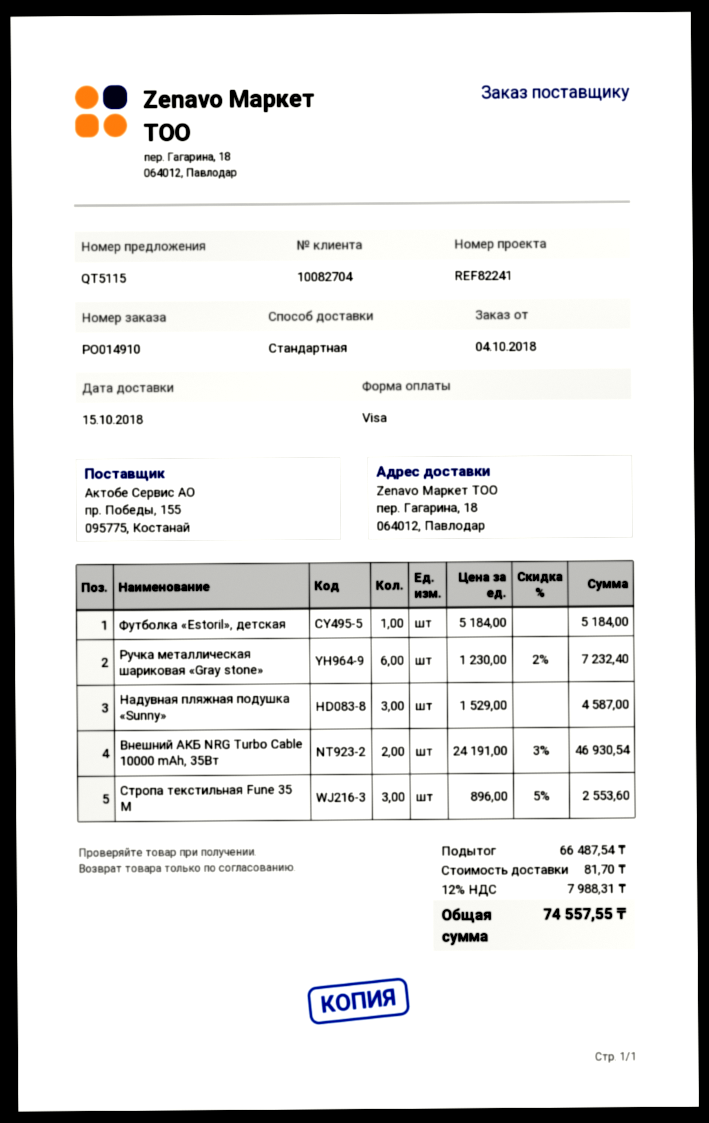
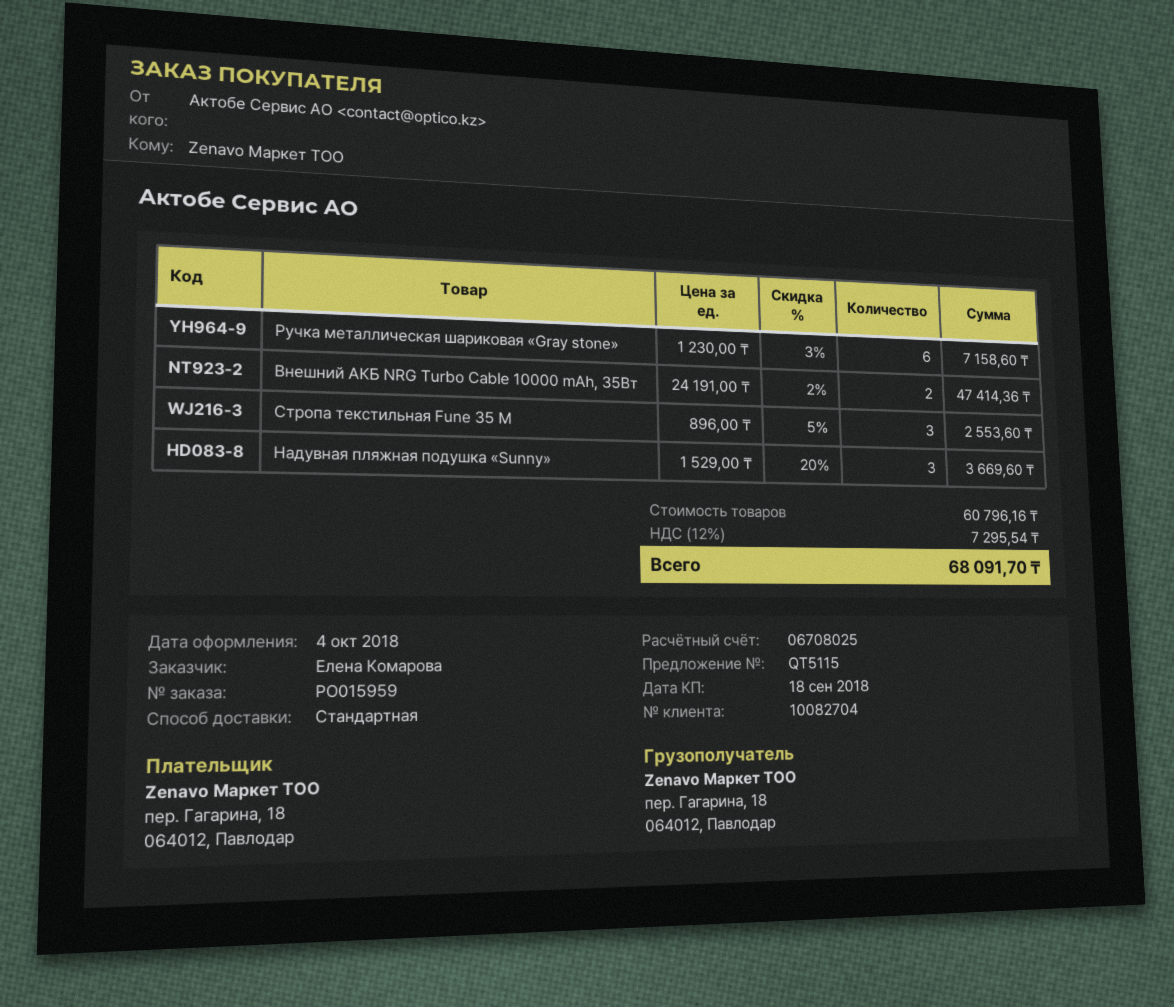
order number: PO014910 -> PO015959
Футболка «Estoril», детская: 1 x 5184.00 = 5184.00 -> none
Ручка металлическая шариковая «Gray stone»: 6 x 1230.00 - 2% = 7232.40 -> 6 x 1230.00 - 3% = 7158.60
Надувная пляжная подушка «Sunny»: 3 x 1529.00 = 4587.00 -> 3 x 1529.00 - 20% = 3669.60
Внешний АКБ NRG Turbo Cable 10000 mAh, 35Вт: 2 x 24191.00 - 3% = 46930.54 -> 2 x 24191.00 - 2% = 47414.36
subtotal: 66487.54 -> 60796.16
shipping: 81.70 -> none
tax: 12% = 7988.31 -> 12% = 7295.54
total: 74557.55 -> 68091.70

